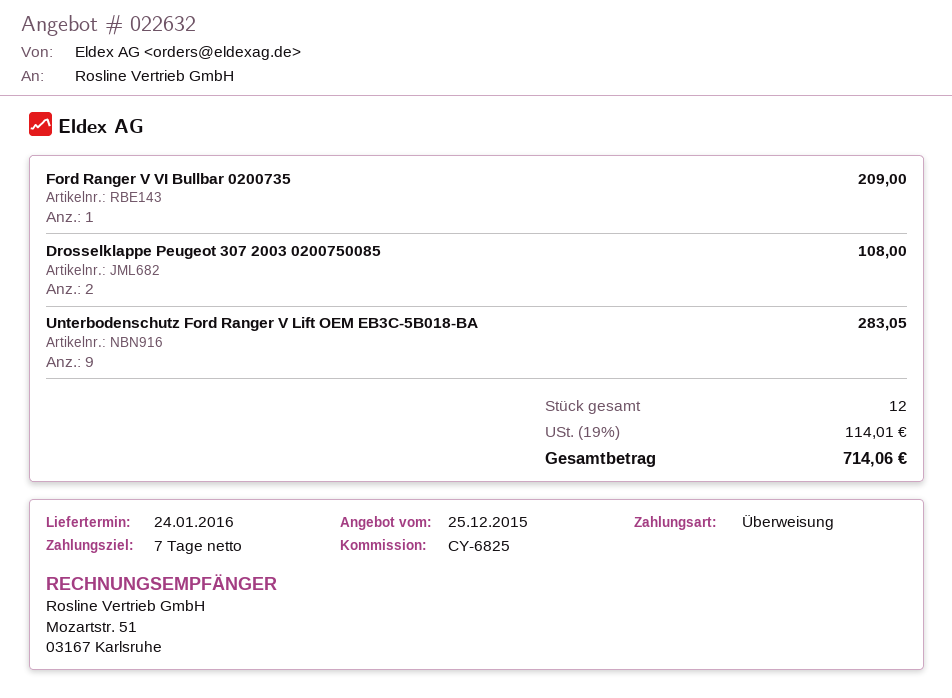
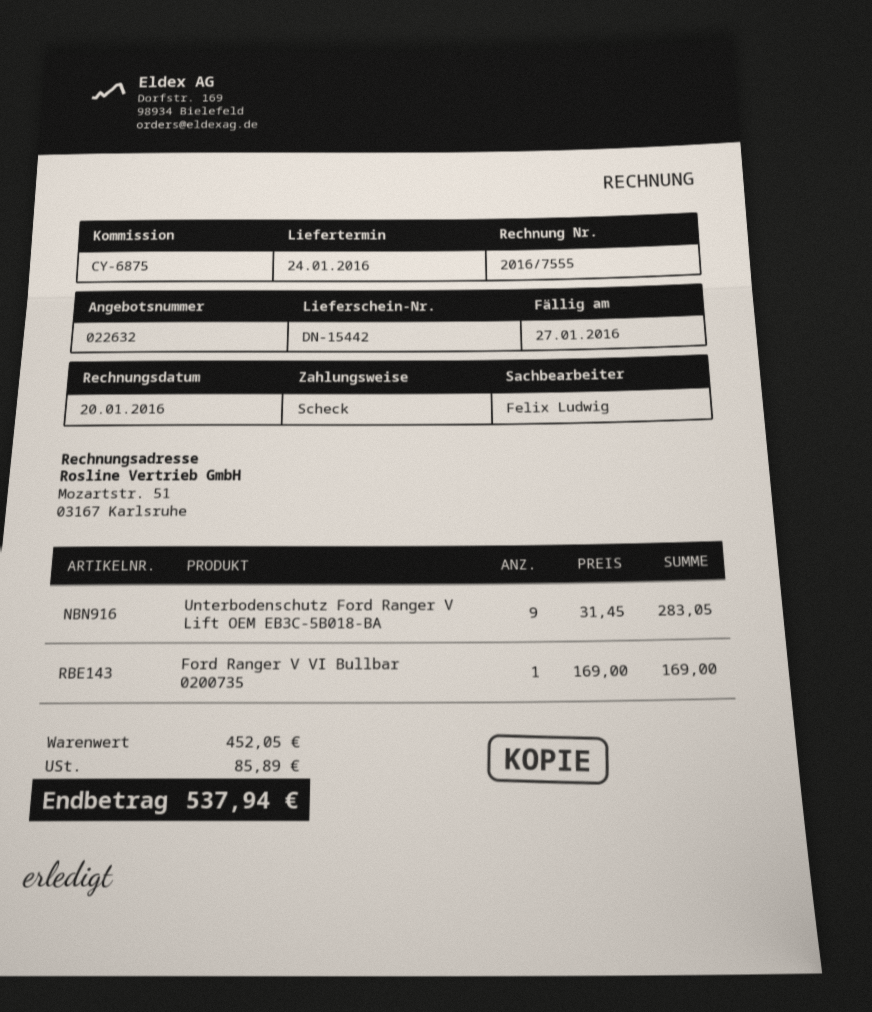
reference: CY-6825 -> CY-6875
payment method: bank transfer -> cheque
Ford Ranger V VI Bullbar 0200735: 1 for 209.00 -> 1 for 169.00
Drosselklappe Peugeot 307 2003 0200750085: 2 for 108.00 -> none
tax: 114.01 -> 85.89
total: 714.06 -> 537.94

